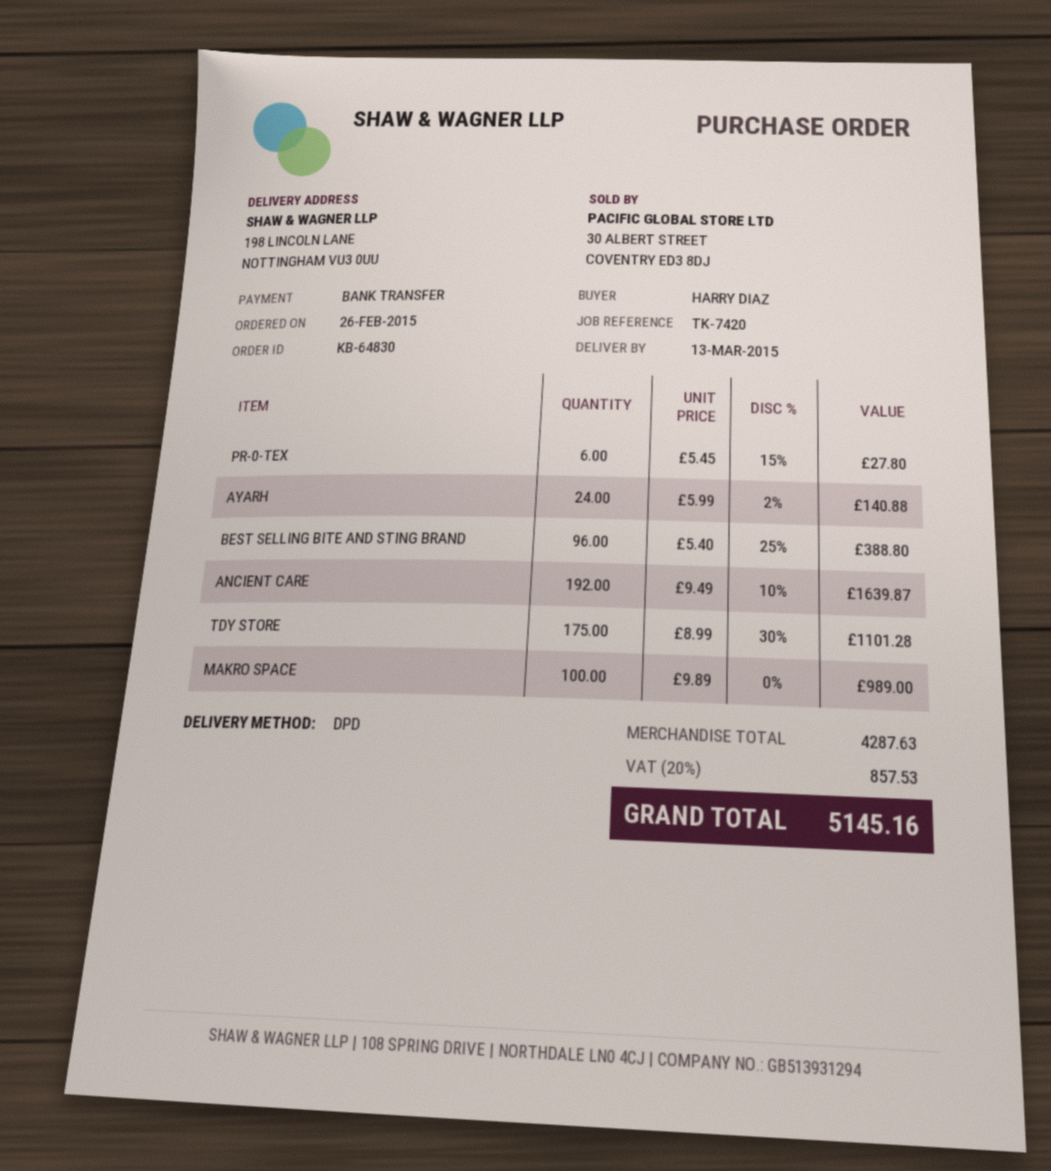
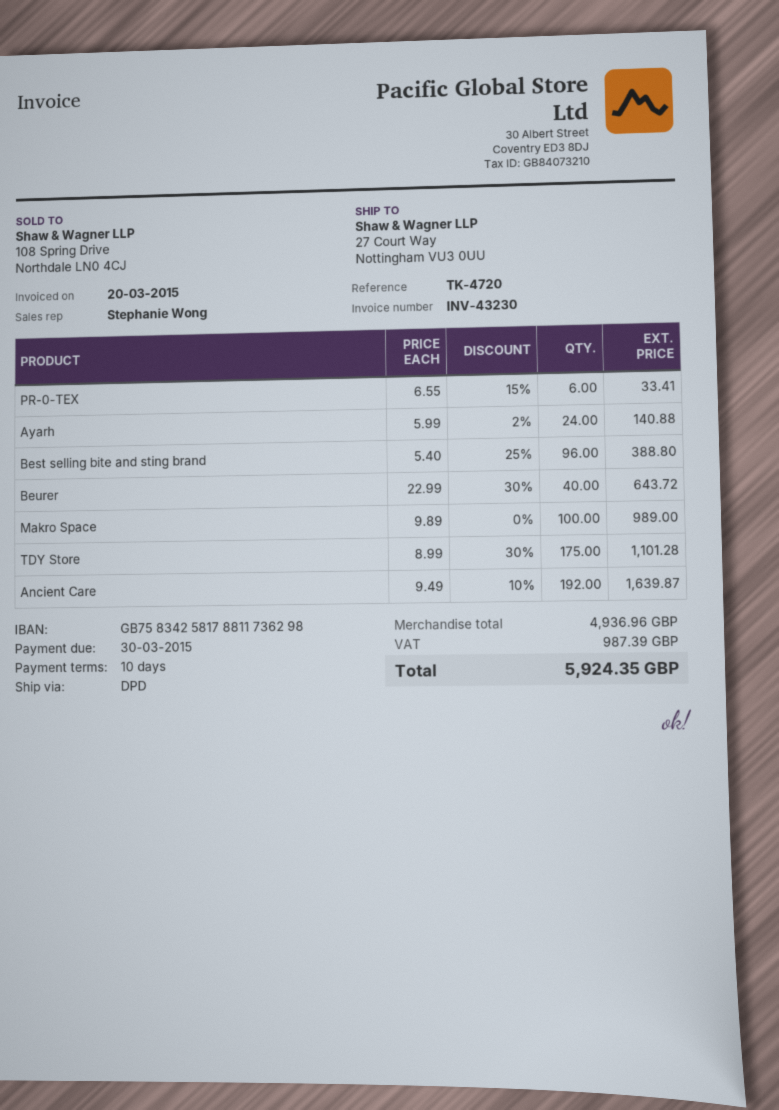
reference: TK-7420 -> TK-4720
ship to: 198 LINCOLN LANE, NOTTINGHAM VU3 0UU -> 27 Court Way, Nottingham VU3 0UU
PR-0-TEX: 6 x 5.45 - 15% = 27.80 -> 6 x 6.55 - 15% = 33.41
Beurer: none -> 40 x 22.99 - 30% = 643.72
subtotal: 4287.63 -> 4936.96
tax: 857.53 -> 987.39
total: 5145.16 -> 5924.35

